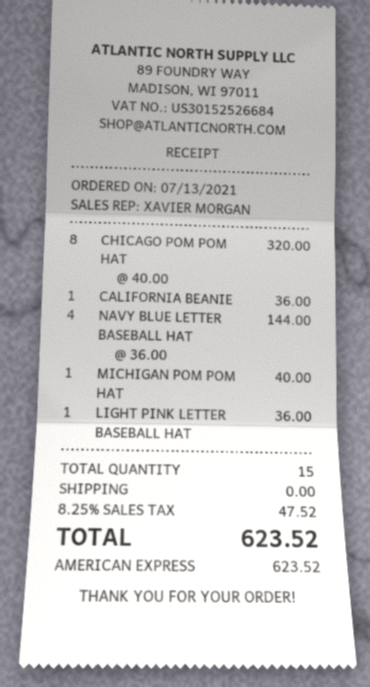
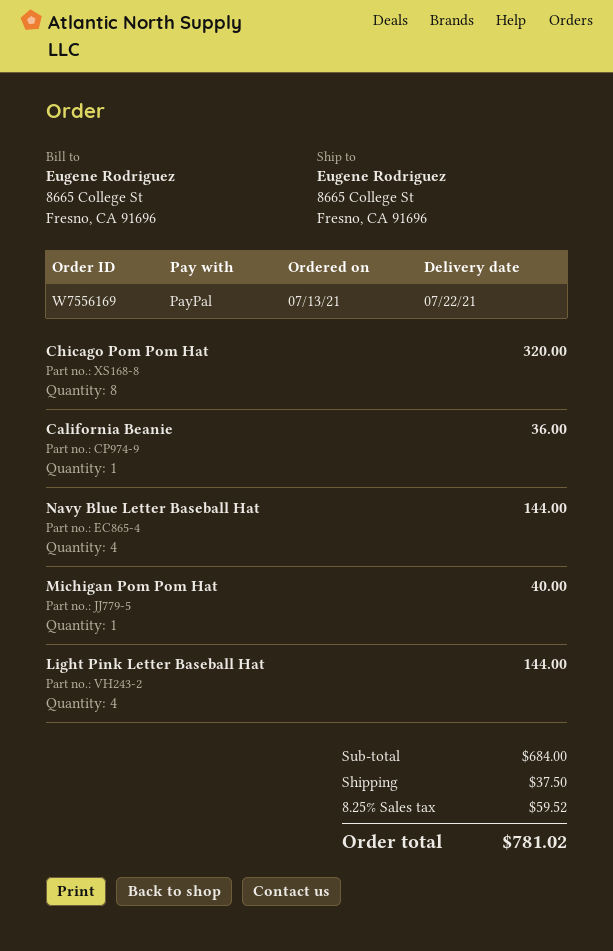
payment method: American Express -> PayPal
LIGHT PINK LETTER BASEBALL HAT: 1 for 36.00 -> 4 for 144.00
shipping: 0.00 -> 37.50
tax: 8.25% = 47.52 -> 8.25% = 59.52
total: 623.52 -> 781.02

